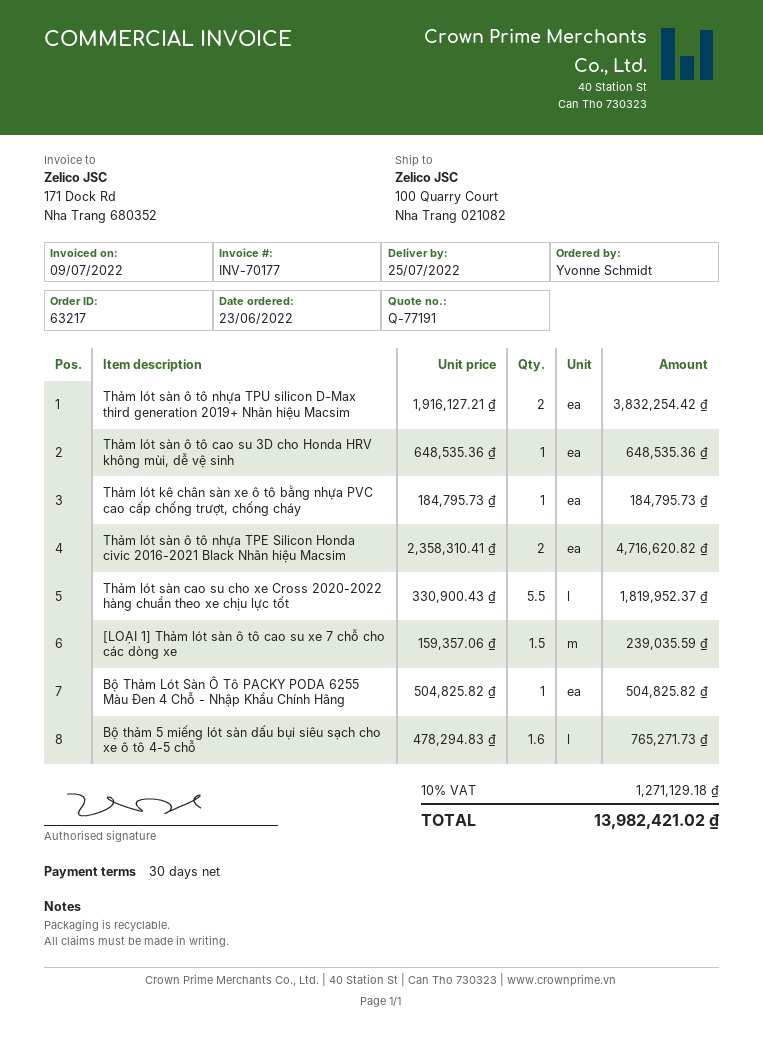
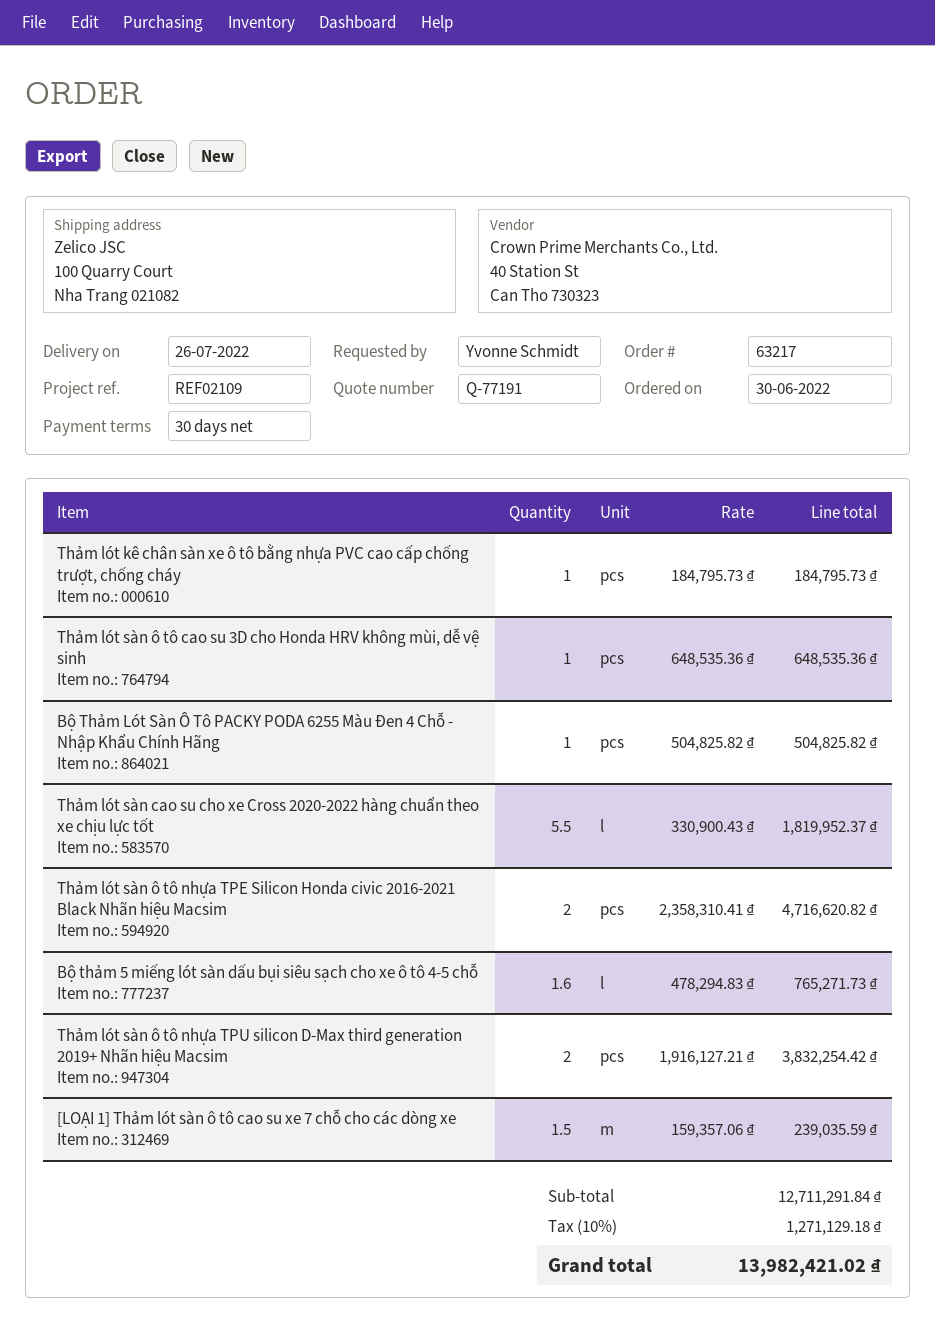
order date: 2022-06-23 -> 2022-06-30
delivery date: 2022-07-25 -> 2022-07-26

